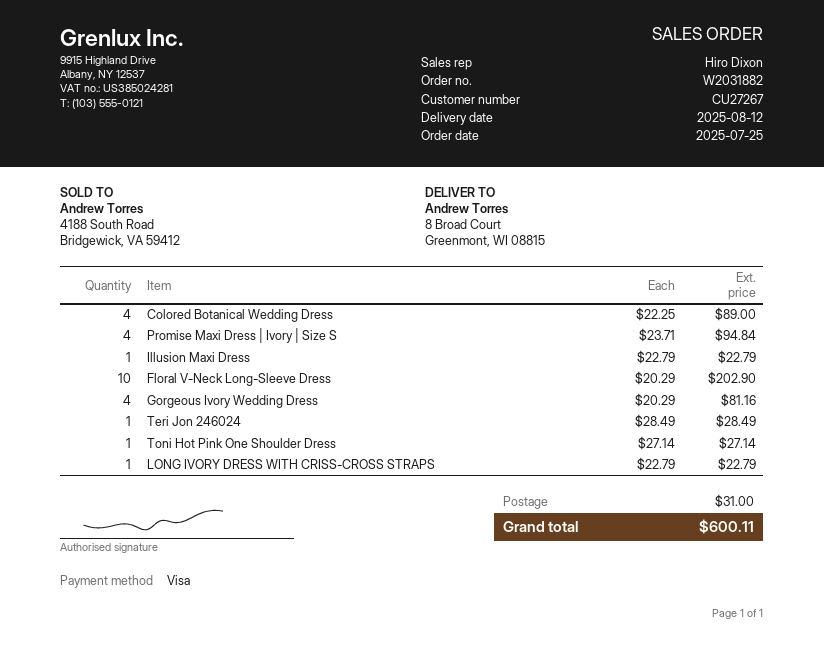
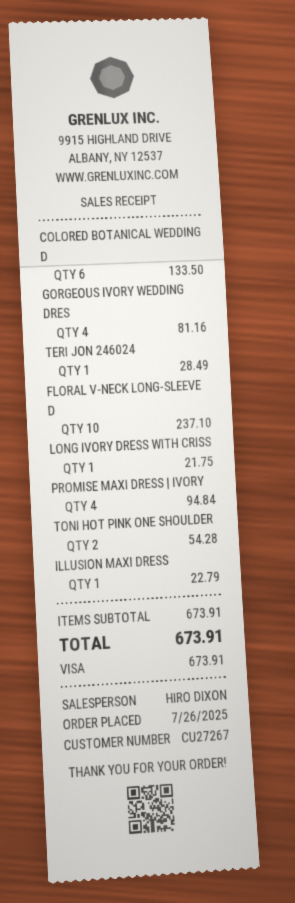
order date: 2025-07-25 -> 2025-07-26
Colored Botanical Wedding Dress: 4 for 89.00 -> 6 for 133.50
Floral V-Neck Long-Sleeve Dress: 10 for 202.90 -> 10 for 237.10
Toni Hot Pink One Shoulder Dress: 1 for 27.14 -> 2 for 54.28
LONG IVORY DRESS WITH CRISS-CROSS STRAPS: 1 for 22.79 -> 1 for 21.75
shipping: 31.00 -> none
total: 600.11 -> 673.91

